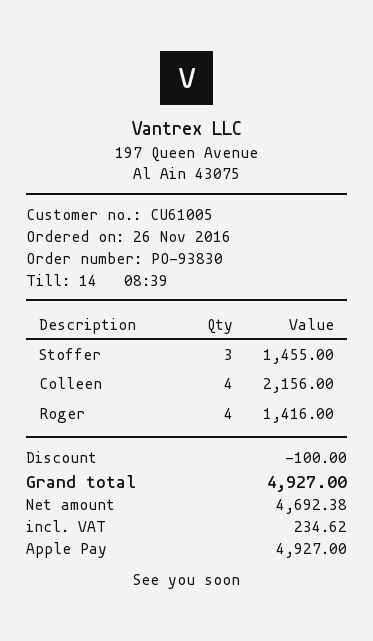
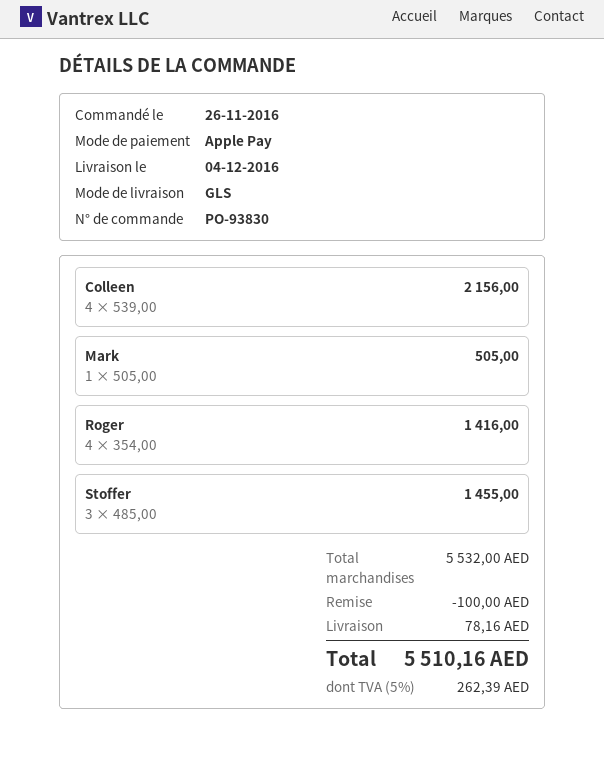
Mark: none -> 1 for 505.00
shipping: none -> 78.16
tax: 234.62 -> 262.39
total: 4927.00 -> 5510.16

